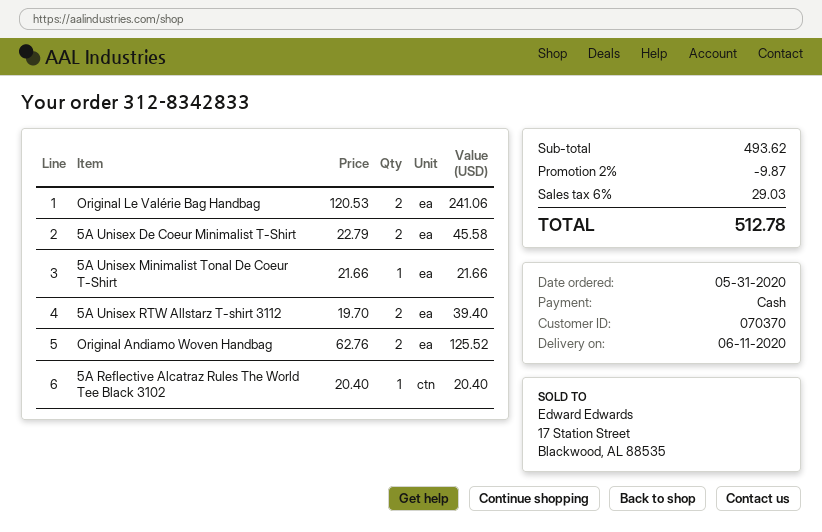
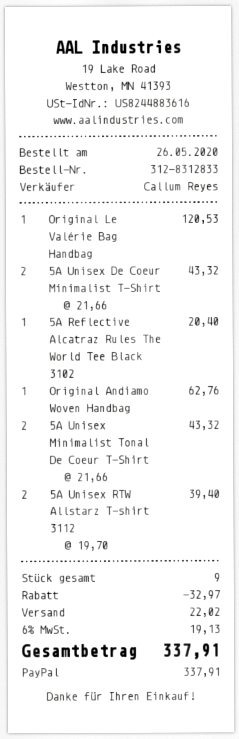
order number: 312-8342833 -> 312-8312833
order date: 2020-05-31 -> 2020-05-26
payment method: cash -> PayPal
Original Le Valérie Bag Handbag: 2 x 120.53 = 241.06 -> 1 x 120.53 = 120.53
5A Unisex De Coeur Minimalist T-Shirt: 2 x 22.79 = 45.58 -> 2 x 21.66 = 43.32
5A Unisex Minimalist Tonal De Coeur T-Shirt: 1 x 21.66 = 21.66 -> 2 x 21.66 = 43.32
Original Andiamo Woven Handbag: 2 x 62.76 = 125.52 -> 1 x 62.76 = 62.76
discount: 9.87 -> 32.97
shipping: none -> 22.02
tax: 6% = 29.03 -> 6% = 19.13
total: 512.78 -> 337.91

